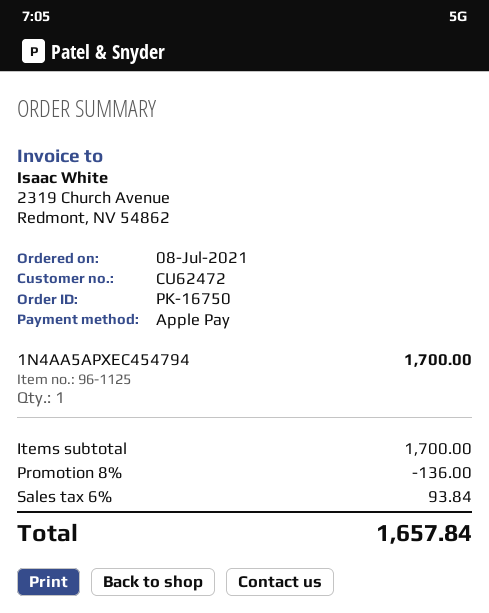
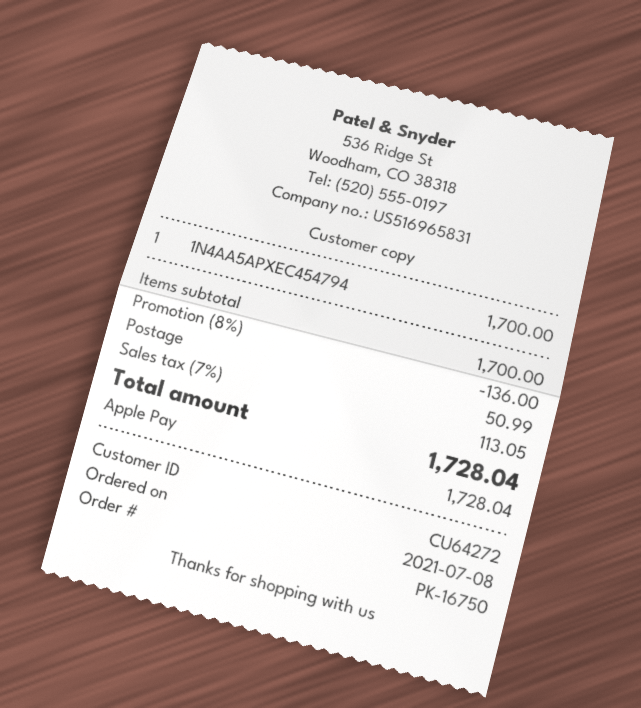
customer number: CU62472 -> CU64272
shipping: none -> 50.99
tax: 6% = 93.84 -> 7% = 113.05
total: 1657.84 -> 1728.04

